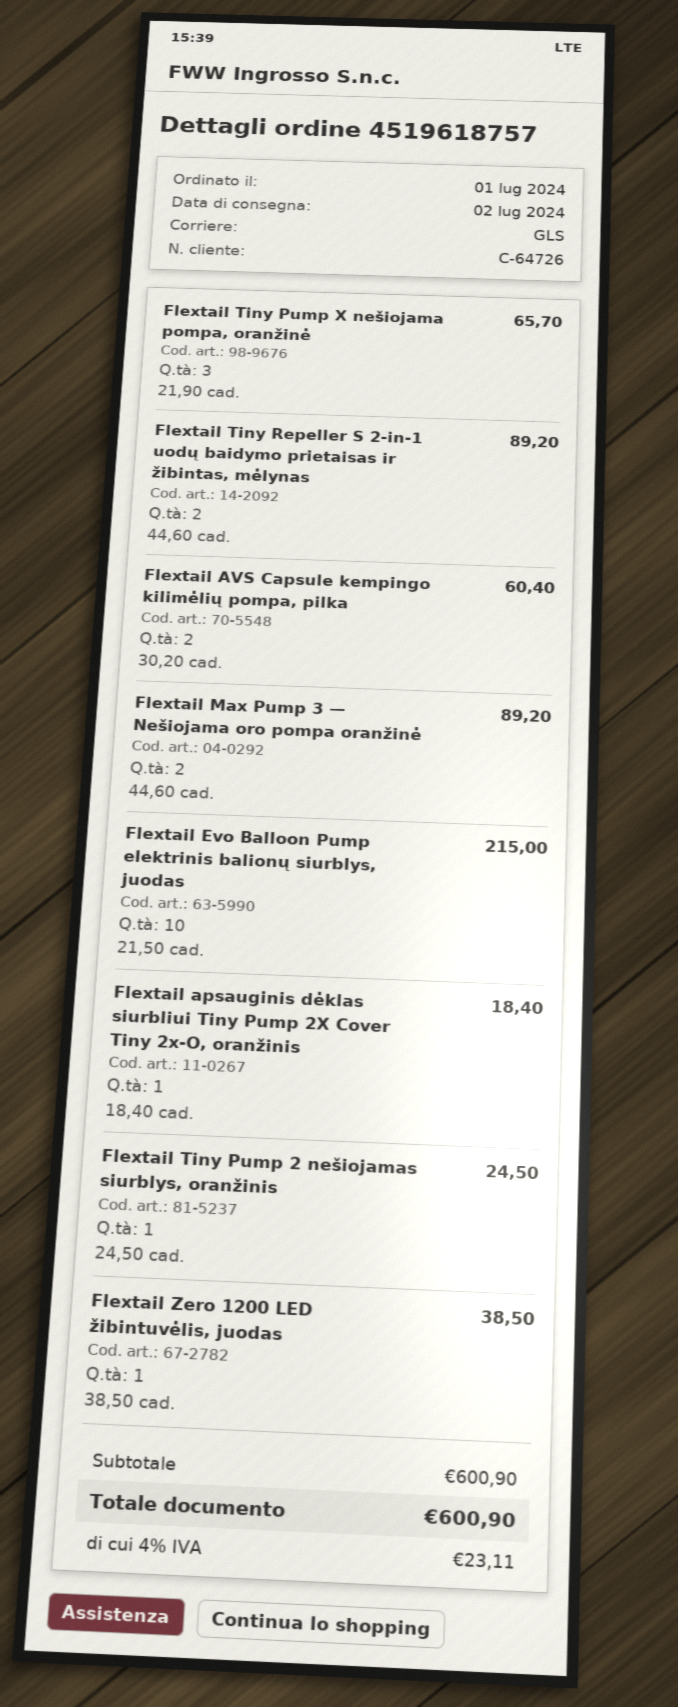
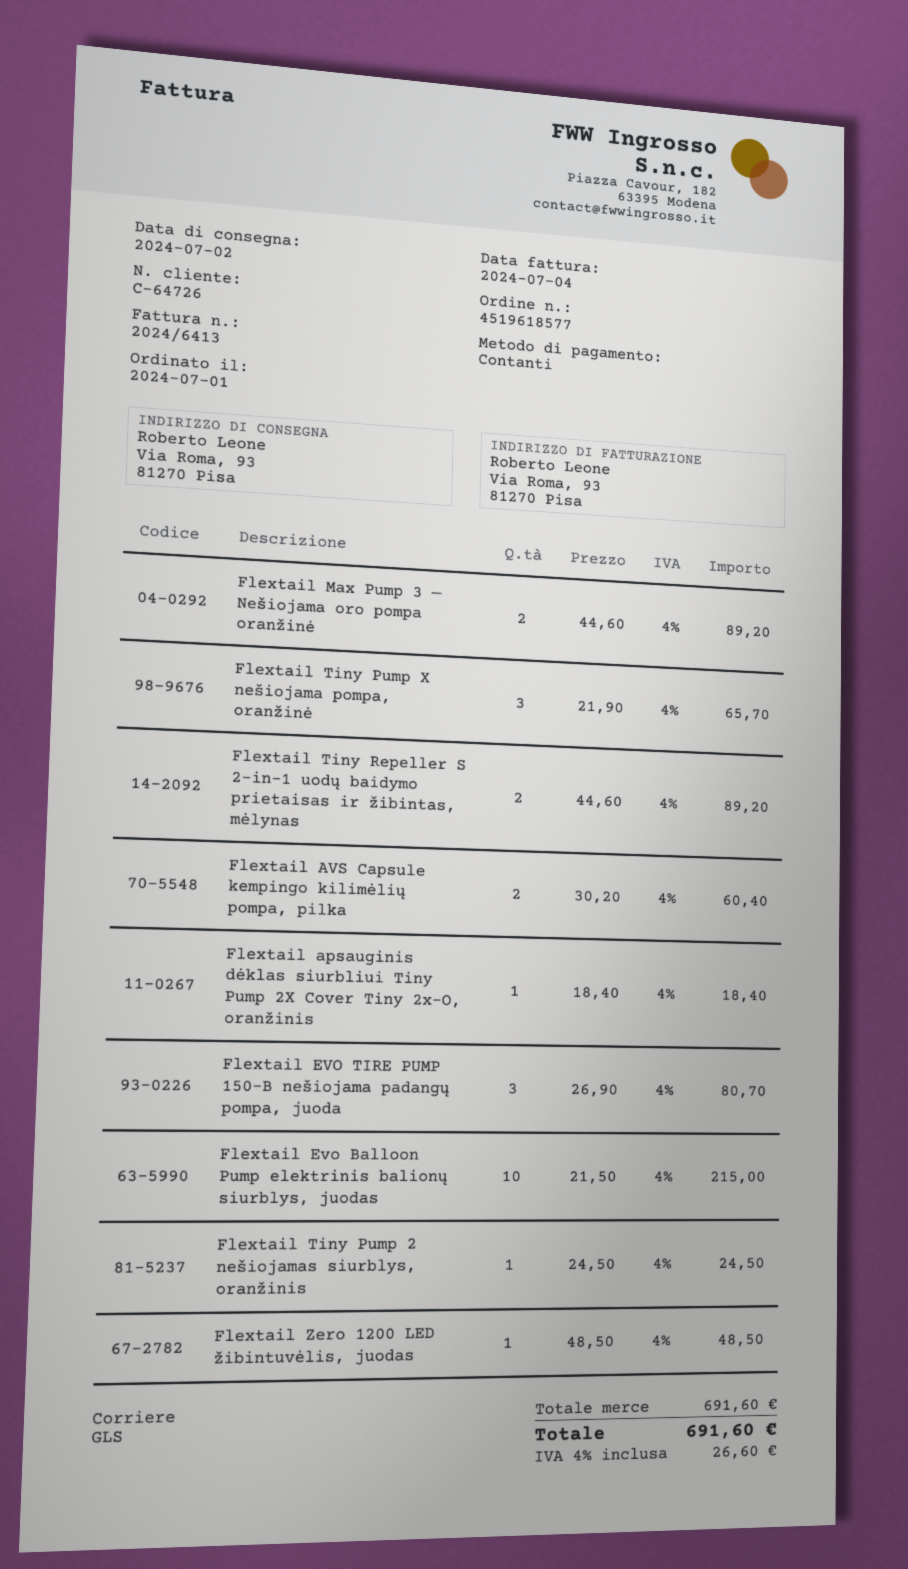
order number: 4519618757 -> 4519618577
Flextail Zero 1200 LED žibintuvėlis, juodas: 1 x 38.50 = 38.50 -> 1 x 48.50 = 48.50
Flextail EVO TIRE PUMP 150-B nešiojama padangų pompa, juoda: none -> 3 x 26.90 = 80.70
subtotal: 600.90 -> 691.60
tax: 4% = 23.11 -> 4% = 26.60
total: 600.90 -> 691.60

